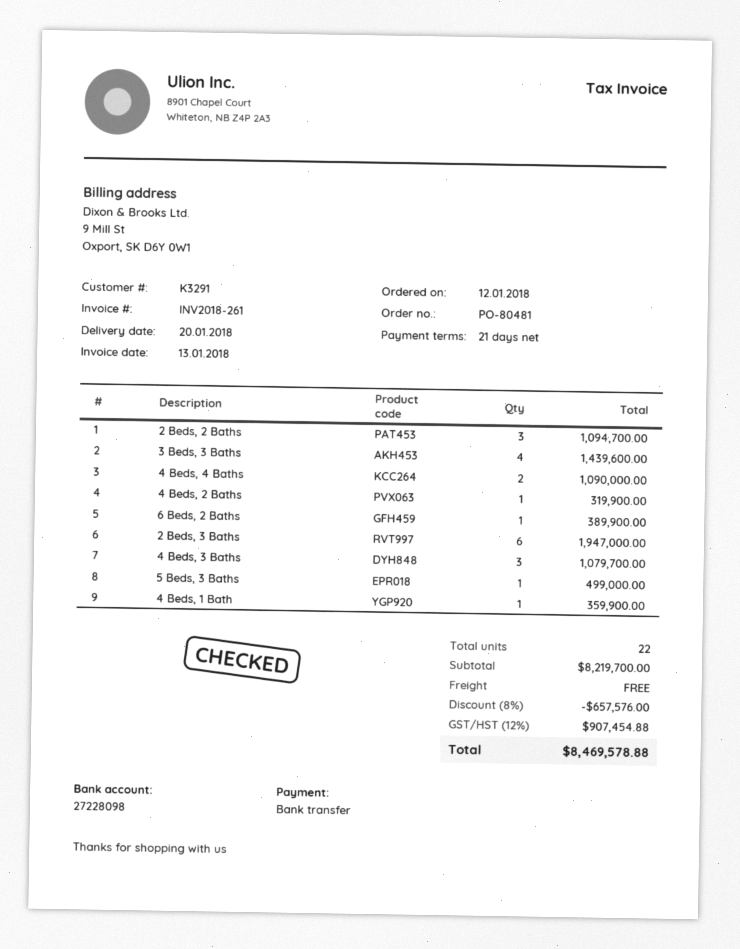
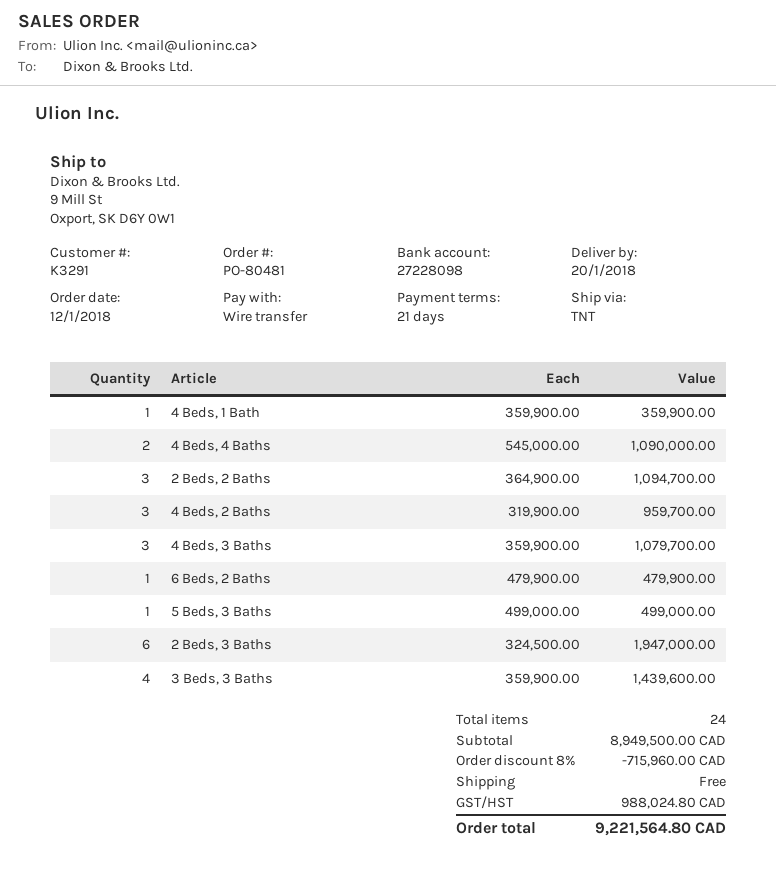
4 Beds, 2 Baths: 1 for 319900.00 -> 3 for 959700.00
6 Beds, 2 Baths: 1 for 389900.00 -> 1 for 479900.00
total quantity: 22 -> 24
subtotal: 8219700.00 -> 8949500.00
discount: 8% = 657576.00 -> 8% = 715960.00
tax: 907454.88 -> 988024.80
total: 8469578.88 -> 9221564.80

